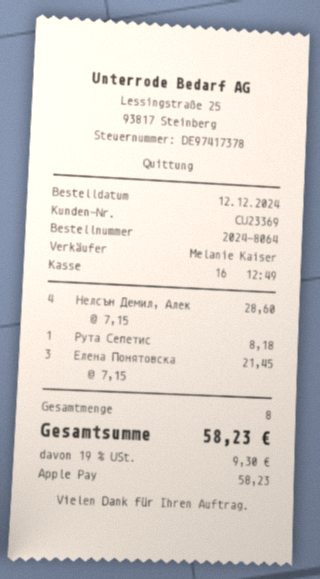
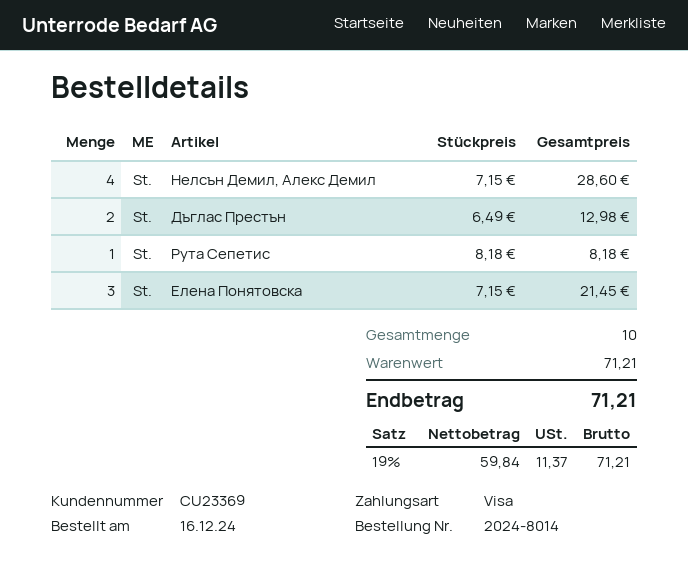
order number: 2024-8064 -> 2024-8014
order date: 2024-12-12 -> 2024-12-16
payment method: Apple Pay -> Visa
Дъглас Престън: none -> 2 x 6.49 = 12.98
total quantity: 8 -> 10
tax: 19% = 9.30 -> 19% = 11.37
total: 58.23 -> 71.21

